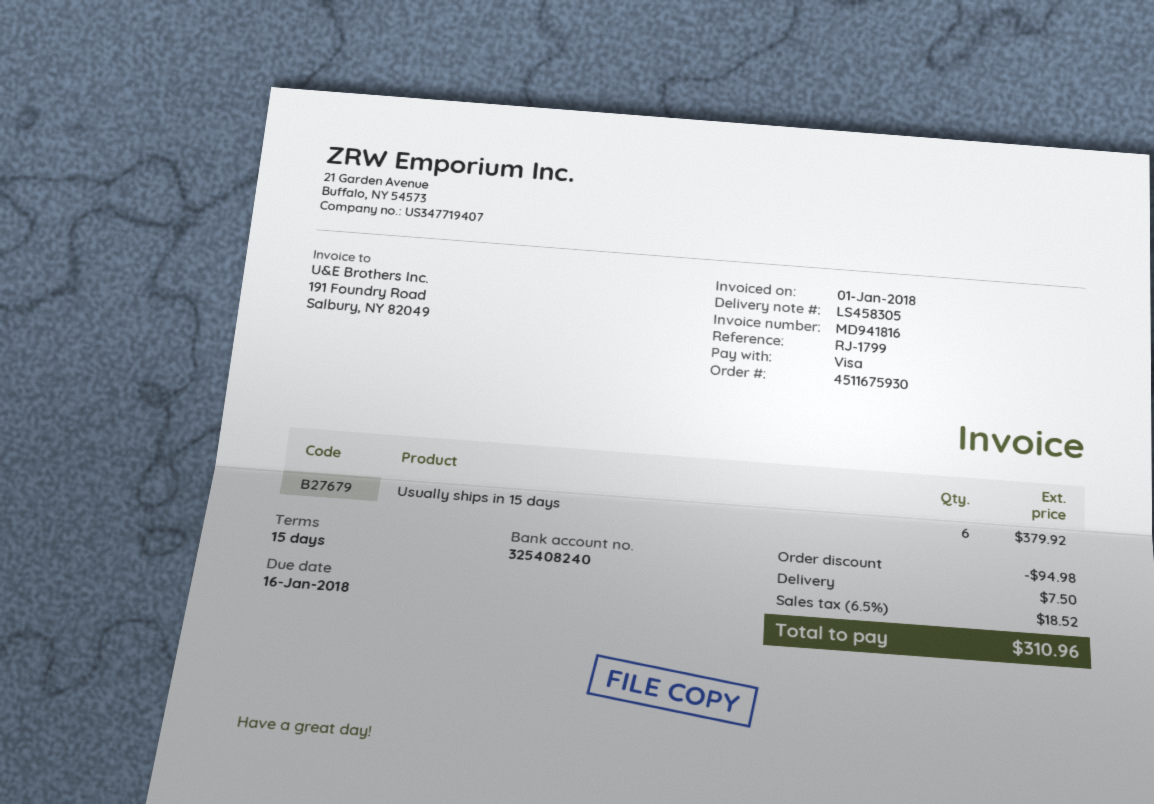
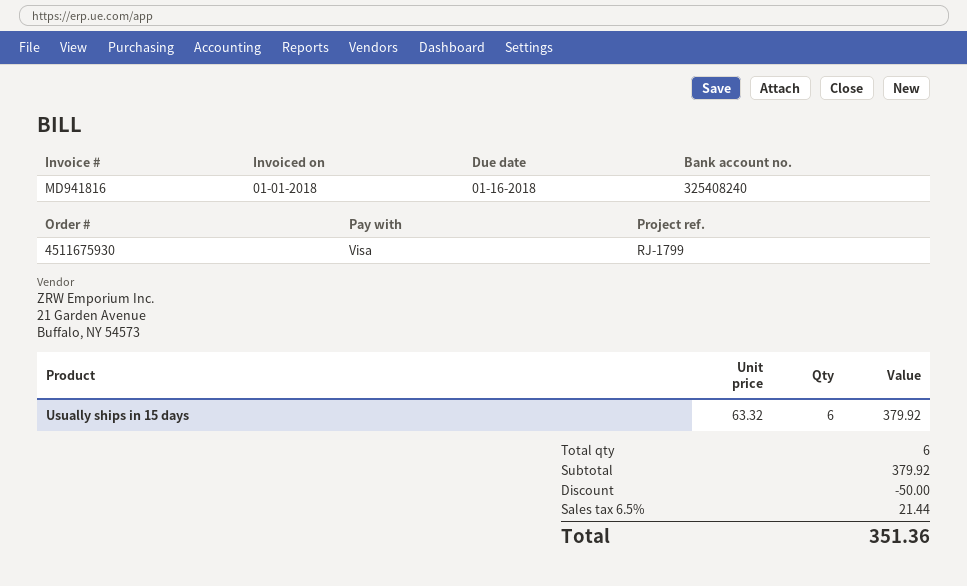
discount: 94.98 -> 50.00
shipping: 7.50 -> none
tax: 6.5% = 18.52 -> 6.5% = 21.44
total: 310.96 -> 351.36

